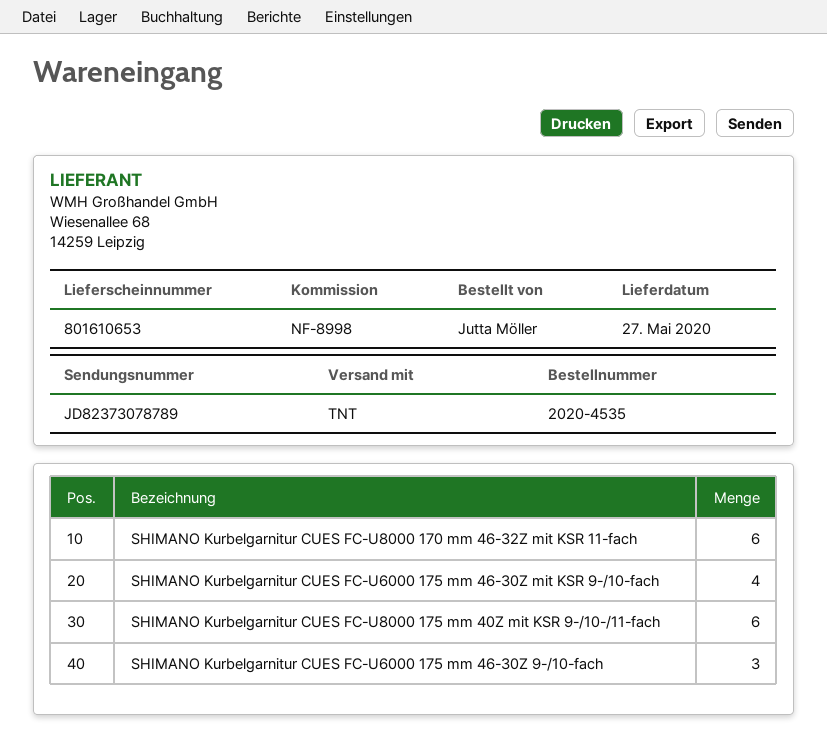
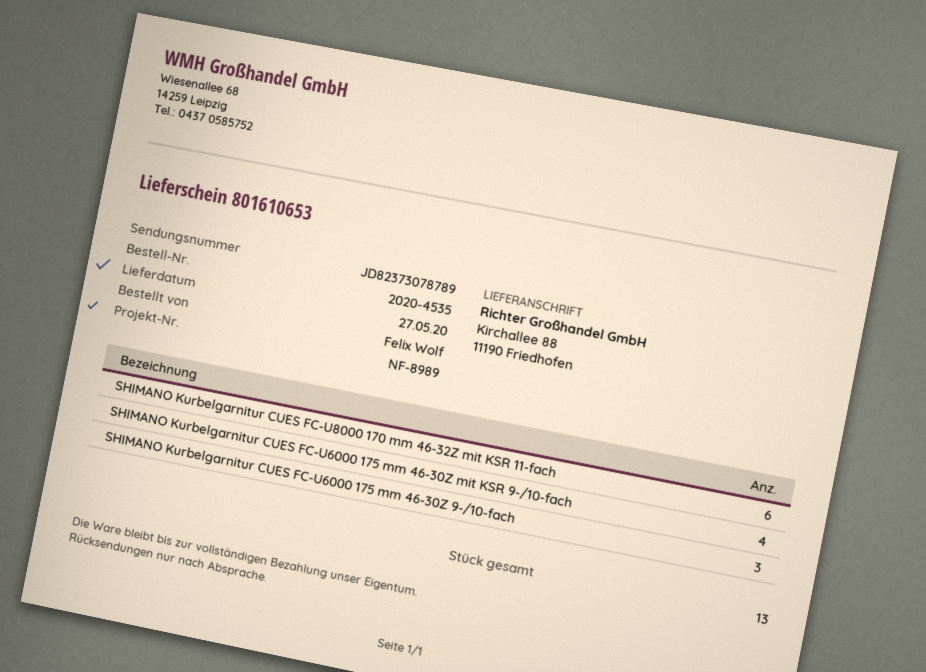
reference: NF-8998 -> NF-8989
ordered by: Jutta Möller -> Felix Wolf
SHIMANO Kurbelgarnitur CUES FC-U8000 175 mm 40Z mit KSR 9-/10-/11-fach: 6 -> none

